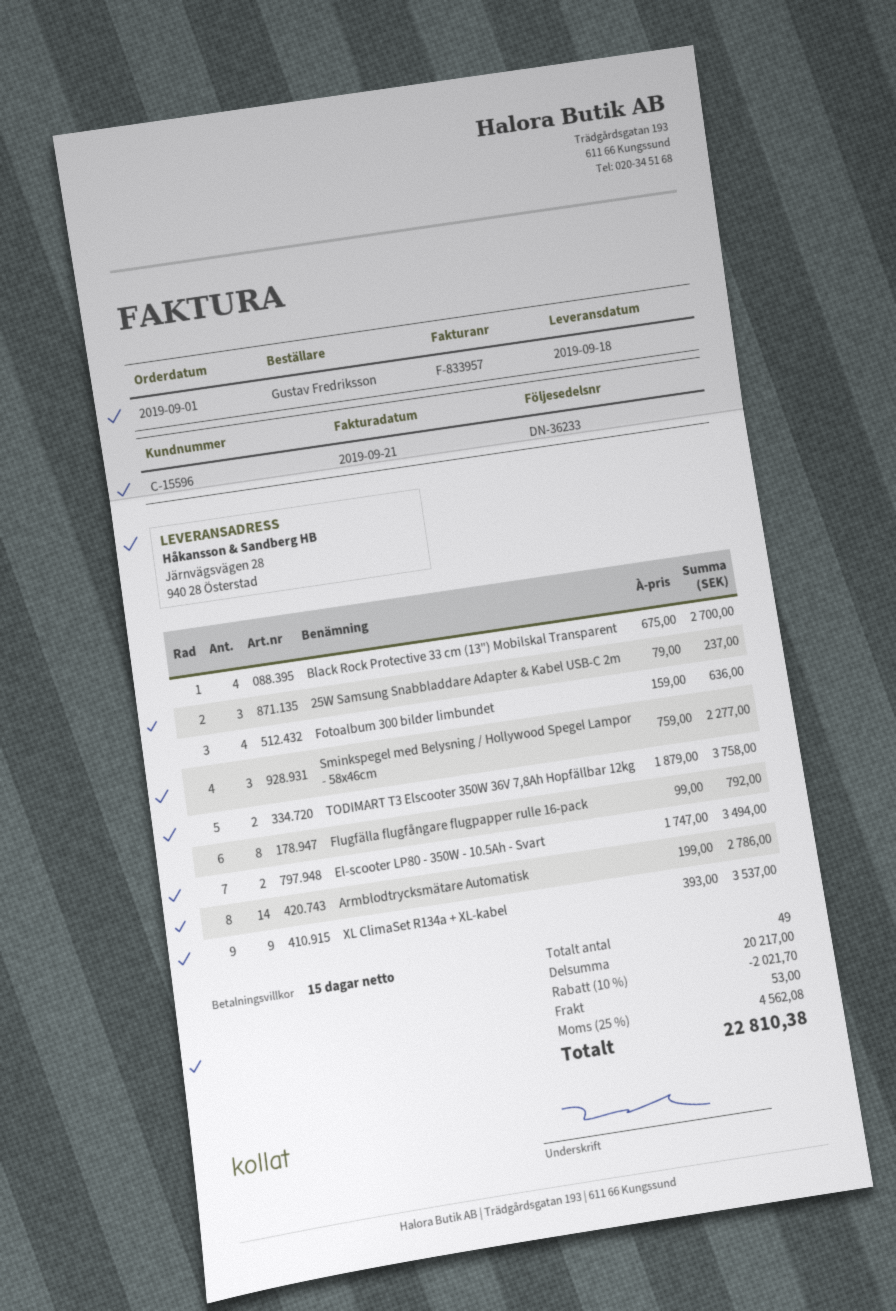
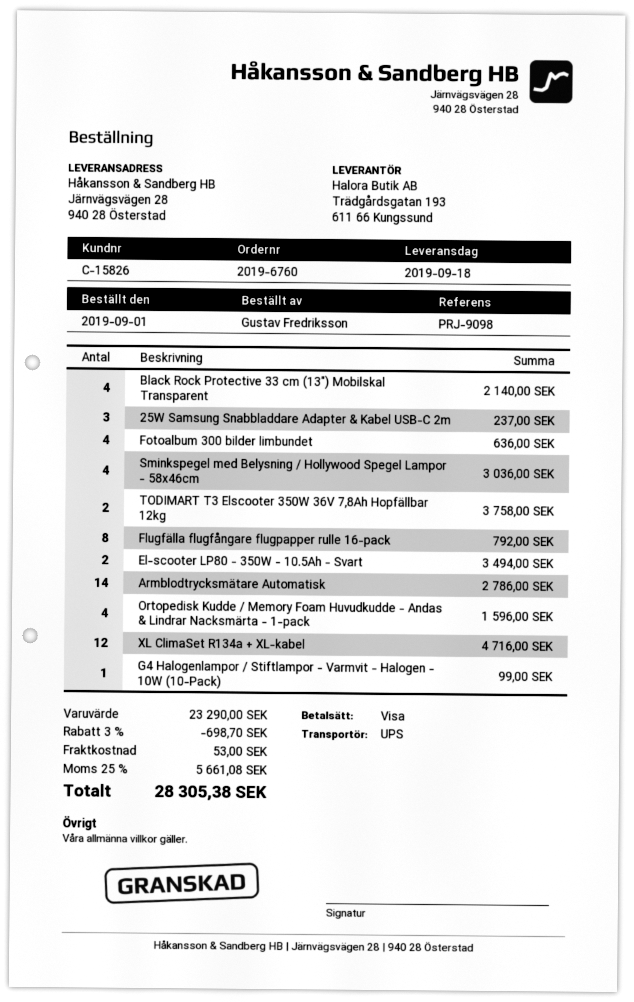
customer number: C-15596 -> C-15826
Black Rock Protective 33 cm (13") Mobilskal Transparent: 4 for 2700.00 -> 4 for 2140.00
Sminkspegel med Belysning / Hollywood Spegel Lampor - 58x46cm: 3 for 2277.00 -> 4 for 3036.00
XL ClimaSet R134a + XL-kabel: 9 for 3537.00 -> 12 for 4716.00
Ortopedisk Kudde / Memory Foam Huvudkudde - Andas & Lindrar Nacksmärta - 1-pack: none -> 4 for 1596.00
G4 Halogenlampor / Stiftlampor - Varmvit - Halogen - 10W (10-Pack): none -> 1 for 99.00
subtotal: 20217.00 -> 23290.00
discount: 10% = 2021.70 -> 3% = 698.70
tax: 25% = 4562.08 -> 25% = 5661.08
total: 22810.38 -> 28305.38

